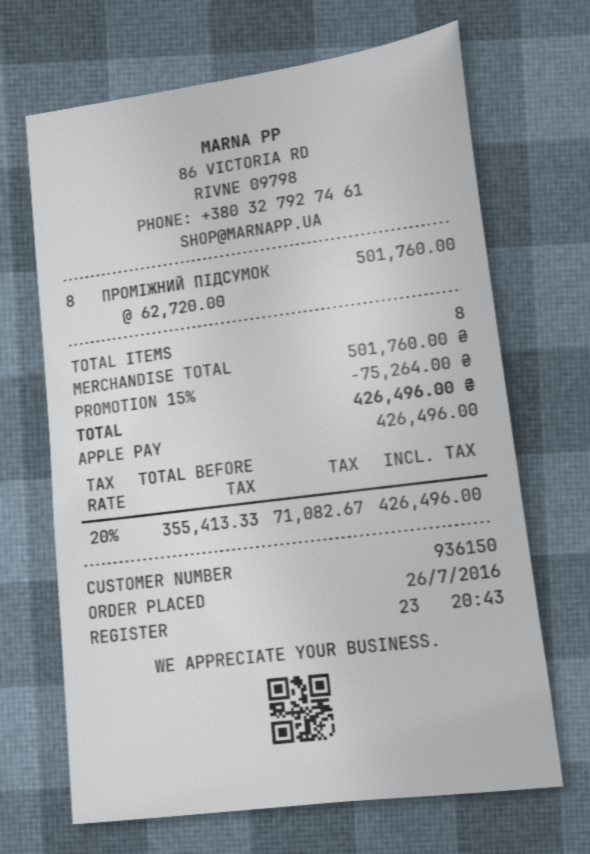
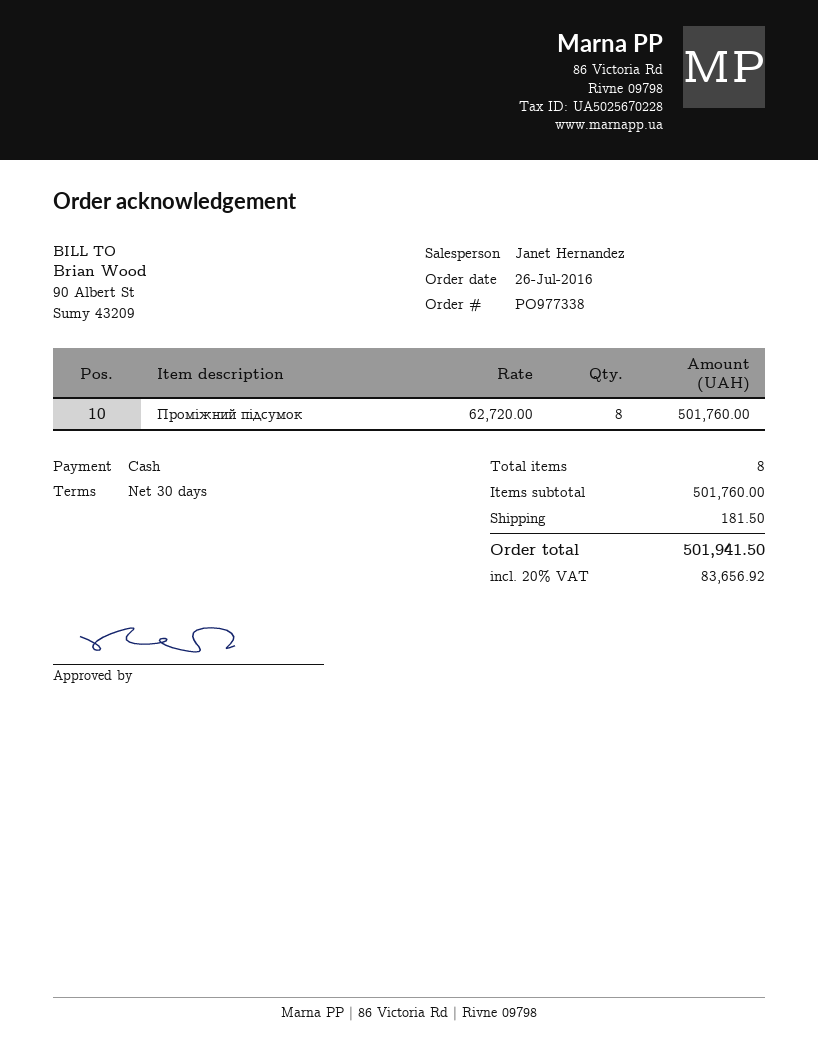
payment method: Apple Pay -> cash
discount: 15% = 75264.00 -> none
shipping: none -> 181.50
tax: 20% = 71082.67 -> 20% = 83656.92
total: 426496.00 -> 501941.50

